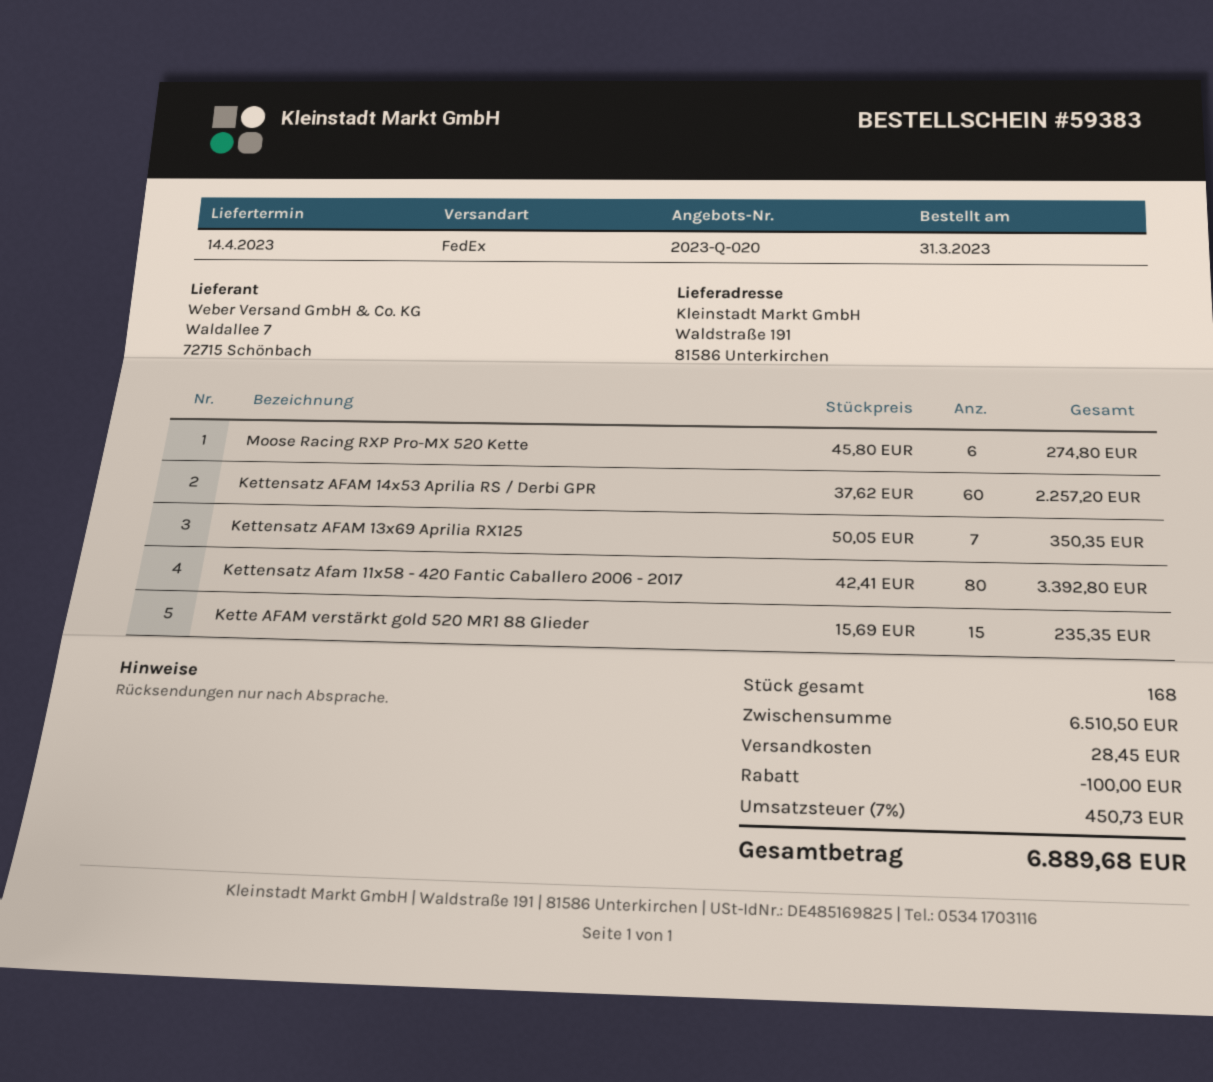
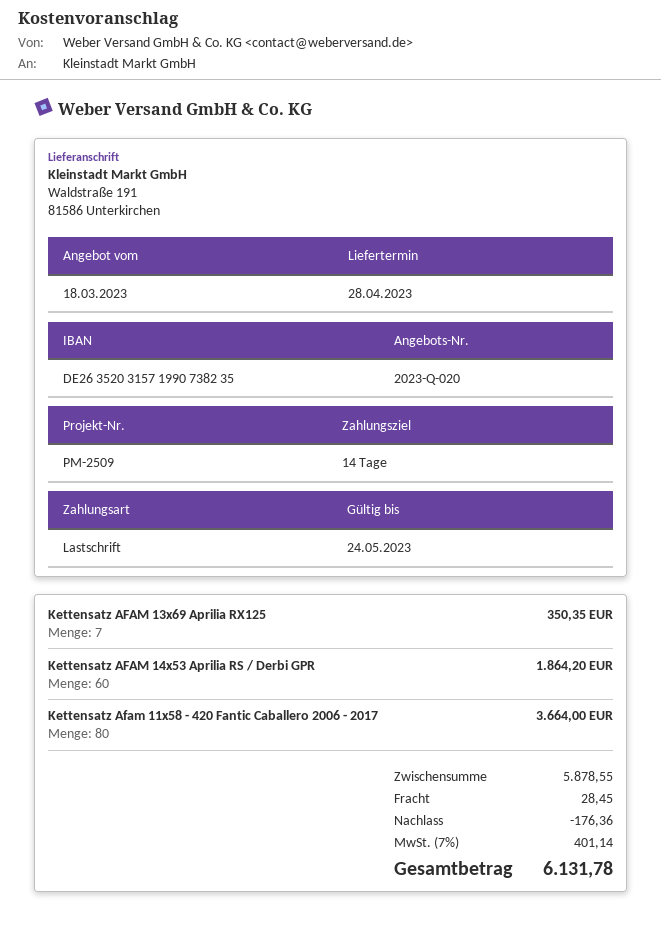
delivery date: 2023-04-14 -> 2023-04-28
Moose Racing RXP Pro-MX 520 Kette: 6 for 274.80 -> none
Kettensatz AFAM 14x53 Aprilia RS / Derbi GPR: 60 for 2257.20 -> 60 for 1864.20
Kettensatz Afam 11x58 - 420 Fantic Caballero 2006 - 2017: 80 for 3392.80 -> 80 for 3664.00
Kette AFAM verstärkt gold 520 MR1 88 Glieder: 15 for 235.35 -> none
subtotal: 6510.50 -> 5878.55
discount: 100.00 -> 176.36
tax: 7% = 450.73 -> 7% = 401.14
total: 6889.68 -> 6131.78

